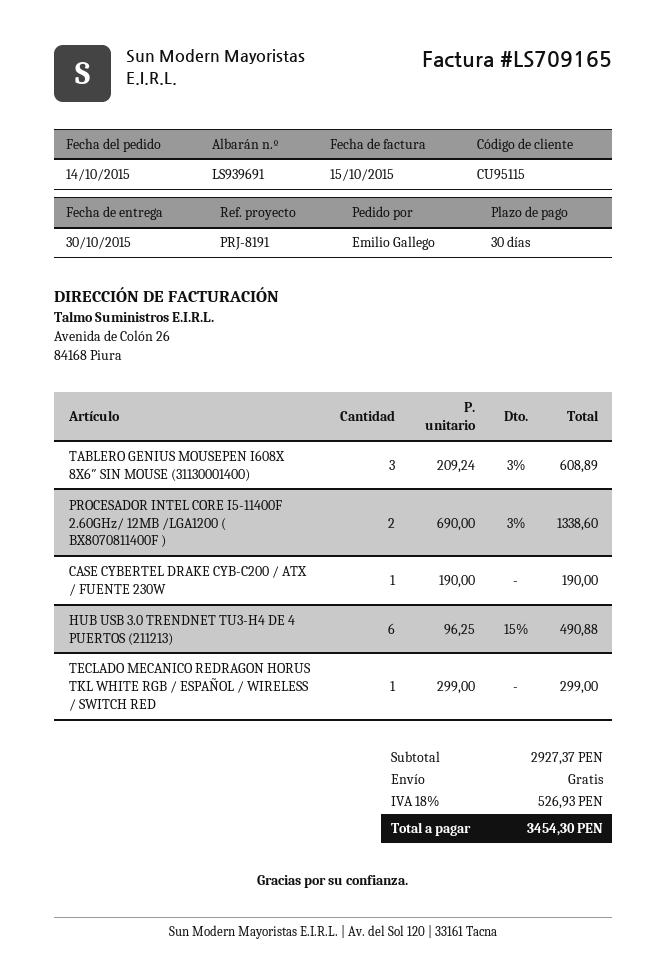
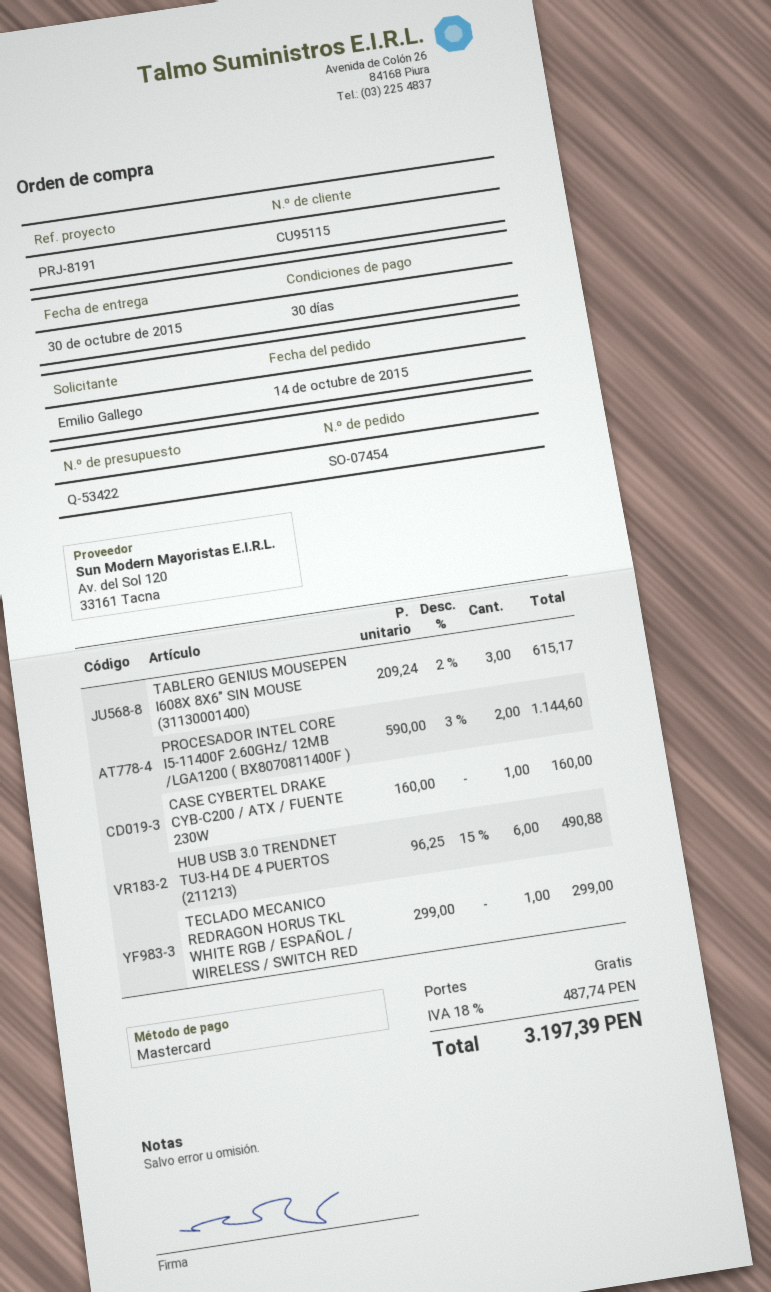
TABLERO GENIUS MOUSEPEN I608X 8X6″ SIN MOUSE (31130001400): 3 x 209.24 - 3% = 608.89 -> 3 x 209.24 - 2% = 615.17
PROCESADOR INTEL CORE I5-11400F 2.60GHz/ 12MB /LGA1200 ( BX8070811400F ): 2 x 690.00 - 3% = 1338.60 -> 2 x 590.00 - 3% = 1144.60
CASE CYBERTEL DRAKE CYB-C200 / ATX / FUENTE 230W: 1 x 190.00 = 190.00 -> 1 x 160.00 = 160.00
tax: 18% = 526.93 -> 18% = 487.74
total: 3454.30 -> 3197.39

